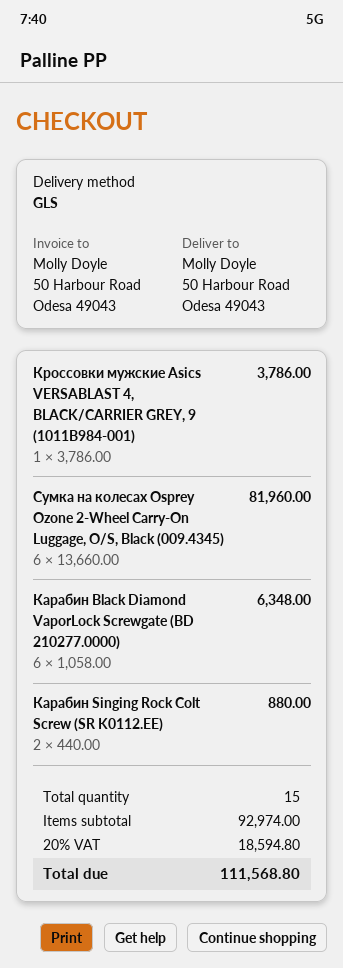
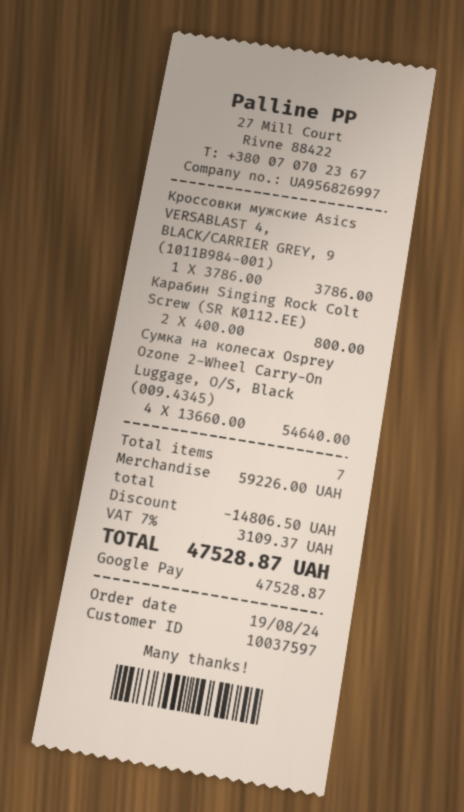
Сумка на колесах Osprey Ozone 2-Wheel Carry-On Luggage, O/S, Black (009.4345): 6 x 13660.00 = 81960.00 -> 4 x 13660.00 = 54640.00
Карабин Black Diamond VaporLock Screwgate (BD 210277.0000): 6 x 1058.00 = 6348.00 -> none
Карабин Singing Rock Colt Screw (SR K0112.EE): 2 x 440.00 = 880.00 -> 2 x 400.00 = 800.00
total quantity: 15 -> 7
subtotal: 92974.00 -> 59226.00
discount: none -> 14806.50
tax: 20% = 18594.80 -> 7% = 3109.37
total: 111568.80 -> 47528.87

